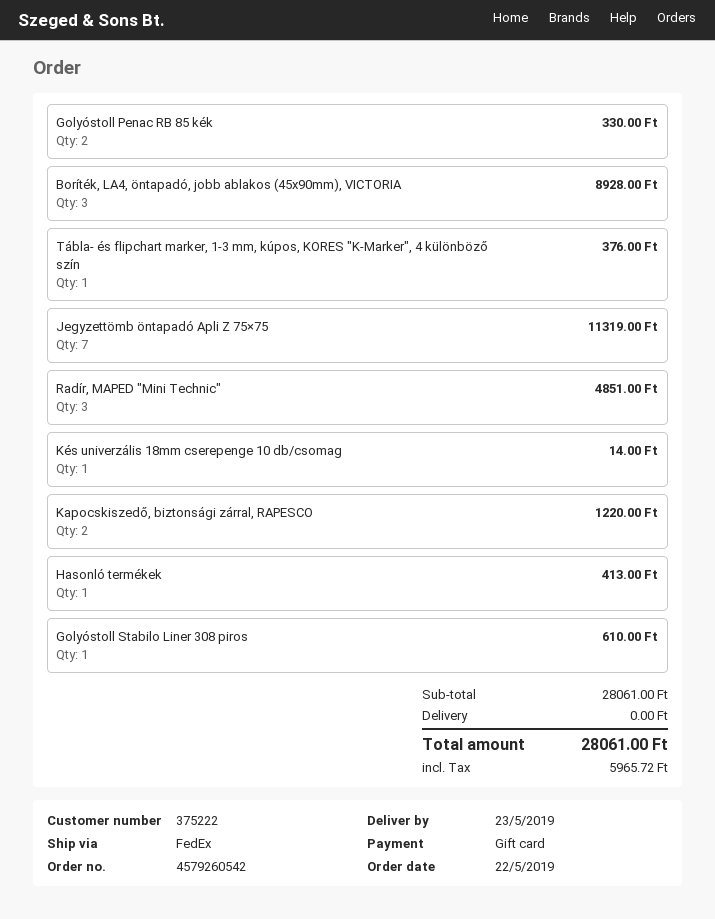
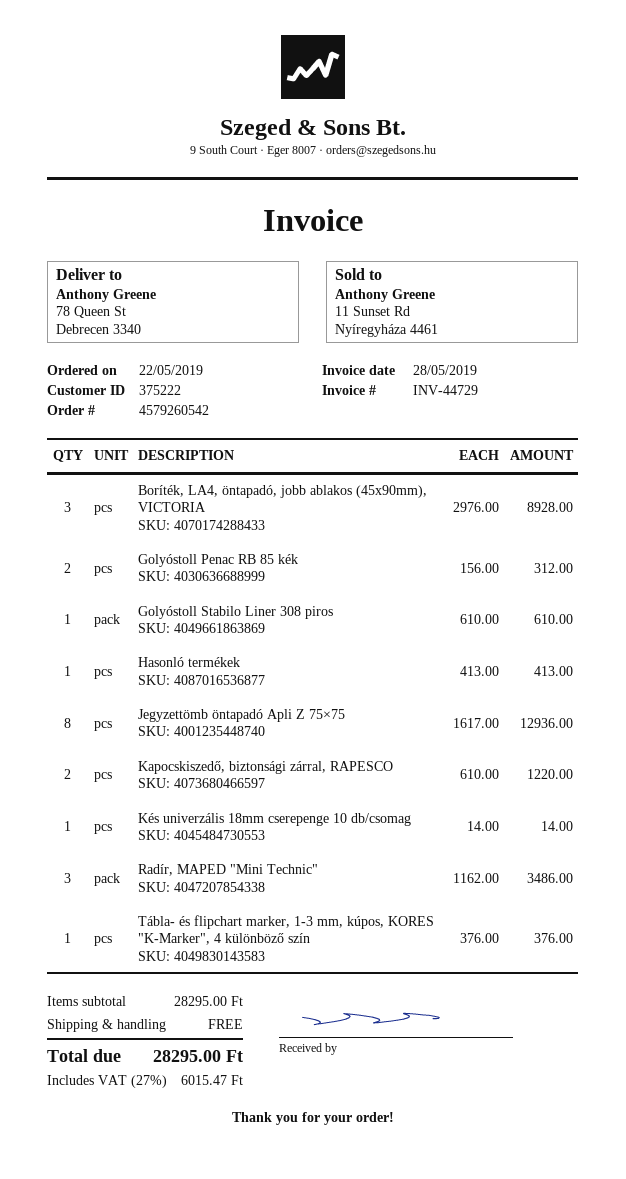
Golyóstoll Penac RB 85 kék: 2 for 330.00 -> 2 for 312.00
Jegyzettömb öntapadó Apli Z 75×75: 7 for 11319.00 -> 8 for 12936.00
Radír, MAPED "Mini Technic": 3 for 4851.00 -> 3 for 3486.00
subtotal: 28061.00 -> 28295.00
tax: 5965.72 -> 6015.47
total: 28061.00 -> 28295.00

